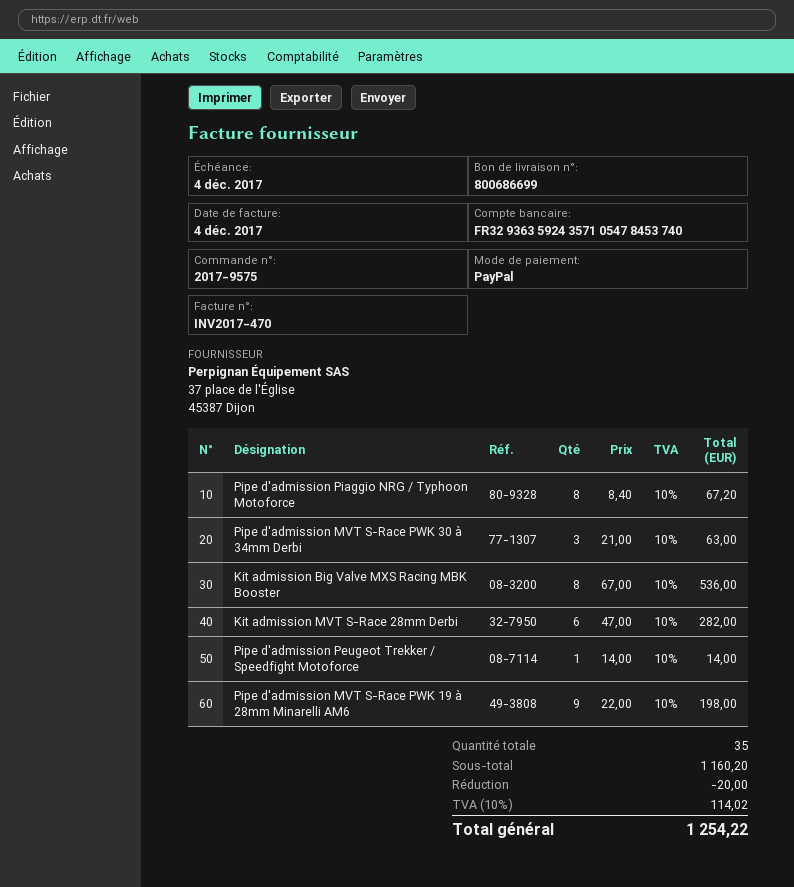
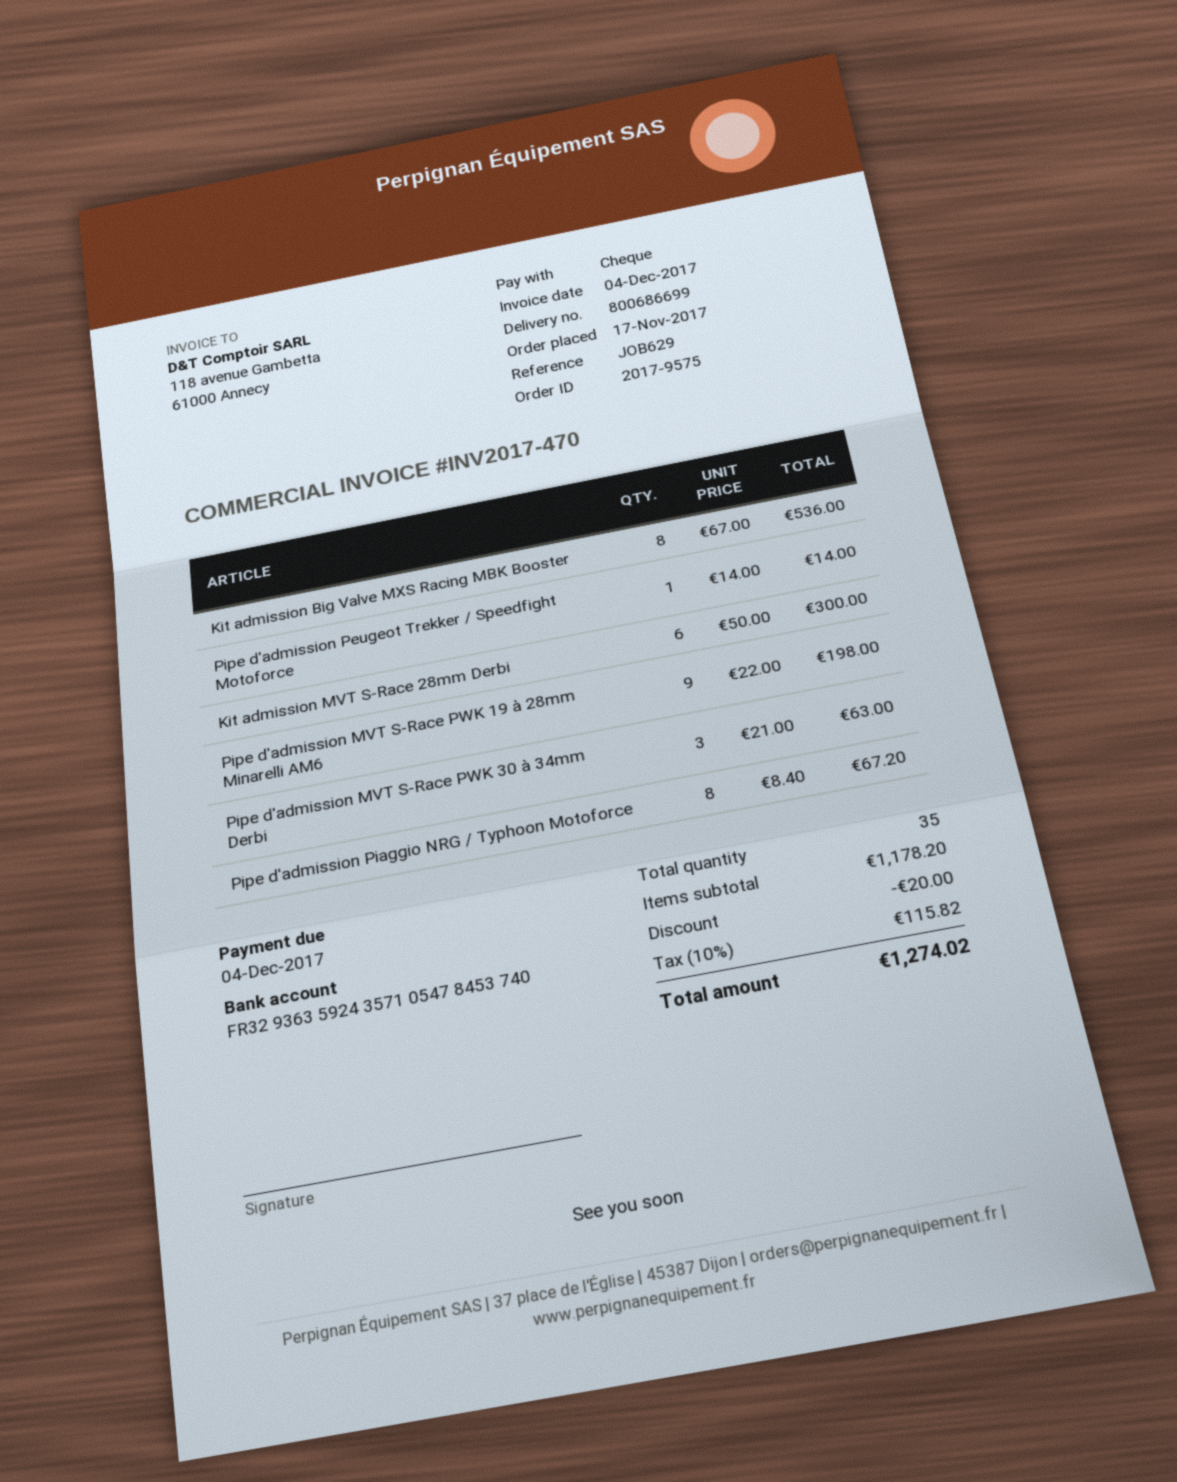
payment method: PayPal -> cheque
Kit admission MVT S-Race 28mm Derbi: 6 x 47.00 = 282.00 -> 6 x 50.00 = 300.00
subtotal: 1160.20 -> 1178.20
tax: 10% = 114.02 -> 10% = 115.82
total: 1254.22 -> 1274.02

